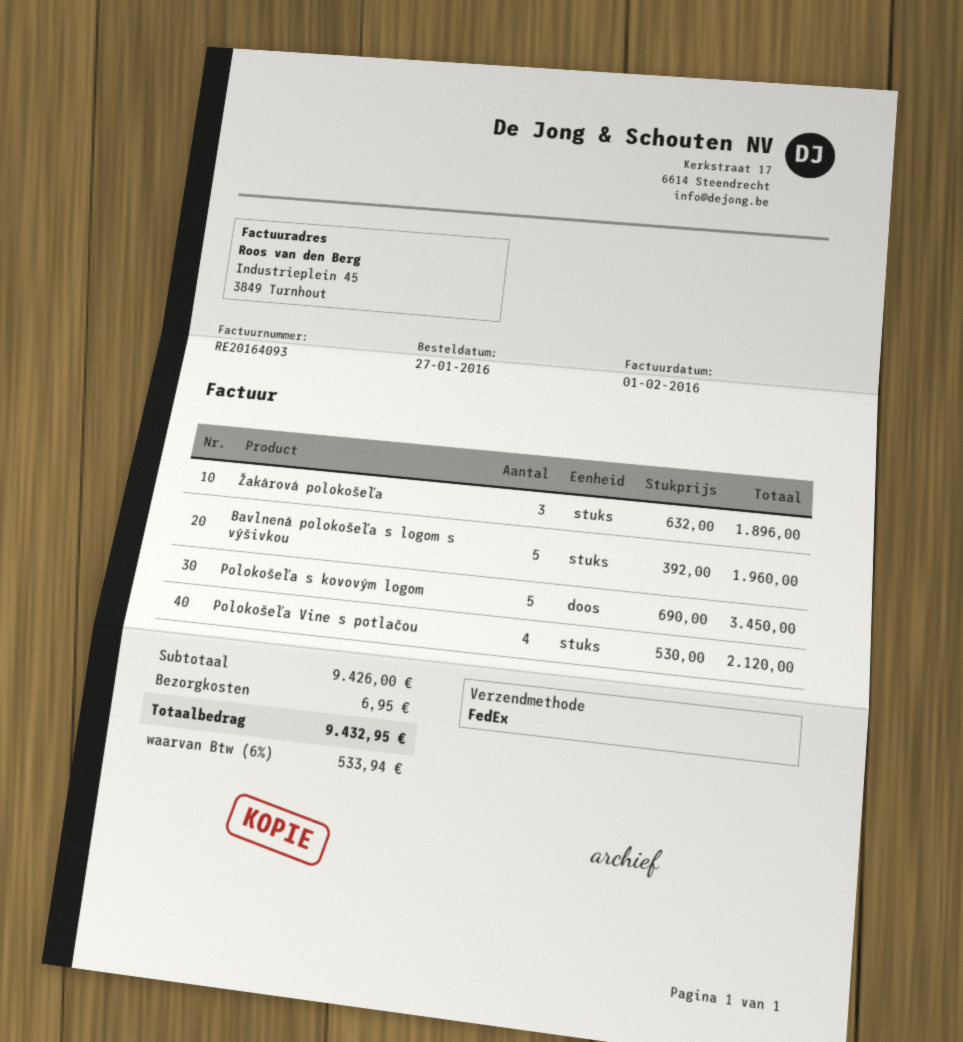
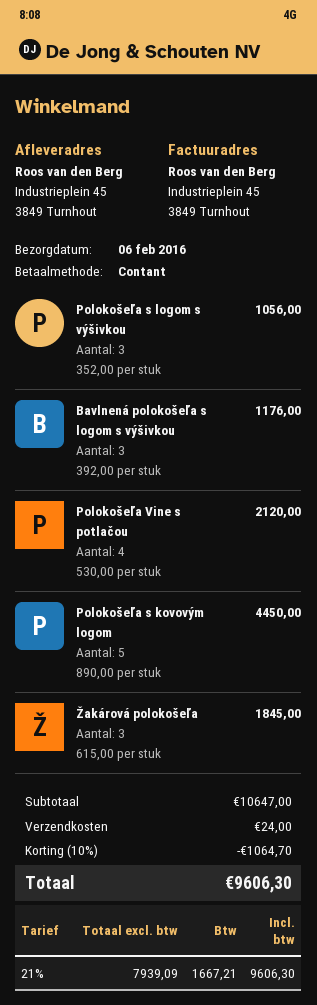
Žakárová polokošeľa: 3 x 632.00 = 1896.00 -> 3 x 615.00 = 1845.00
Bavlnená polokošeľa s logom s výšivkou: 5 x 392.00 = 1960.00 -> 3 x 392.00 = 1176.00
Polokošeľa s kovovým logom: 5 x 690.00 = 3450.00 -> 5 x 890.00 = 4450.00
Polokošeľa s logom s výšivkou: none -> 3 x 352.00 = 1056.00
subtotal: 9426.00 -> 10647.00
discount: none -> 10% = 1064.70
shipping: 6.95 -> 24.00
tax: 6% = 533.94 -> 21% = 1667.21
total: 9432.95 -> 9606.30

